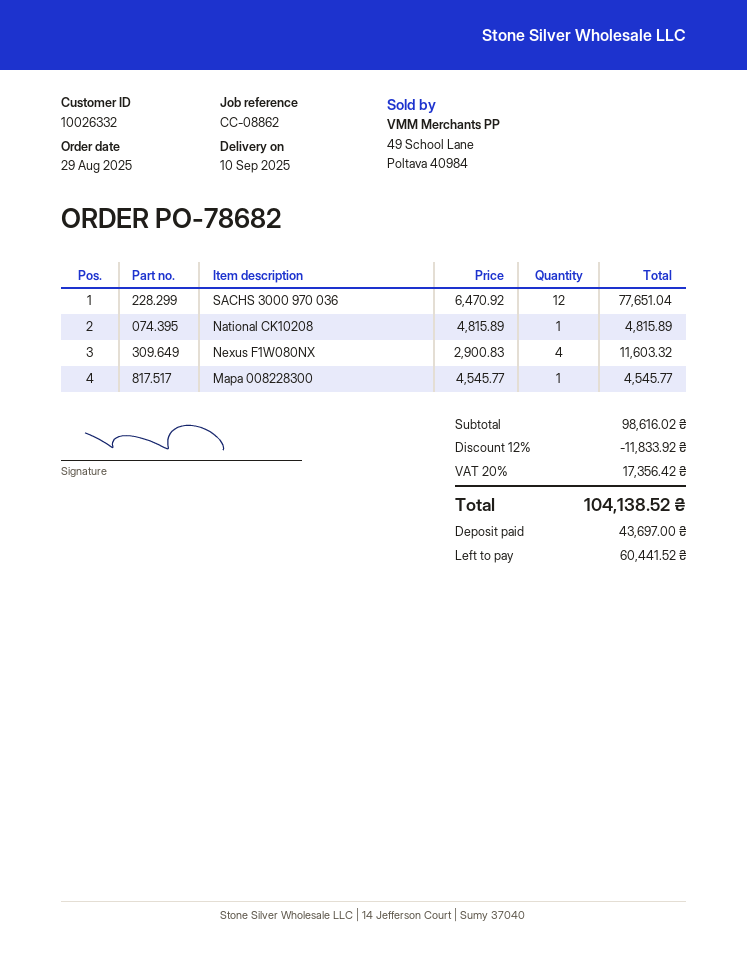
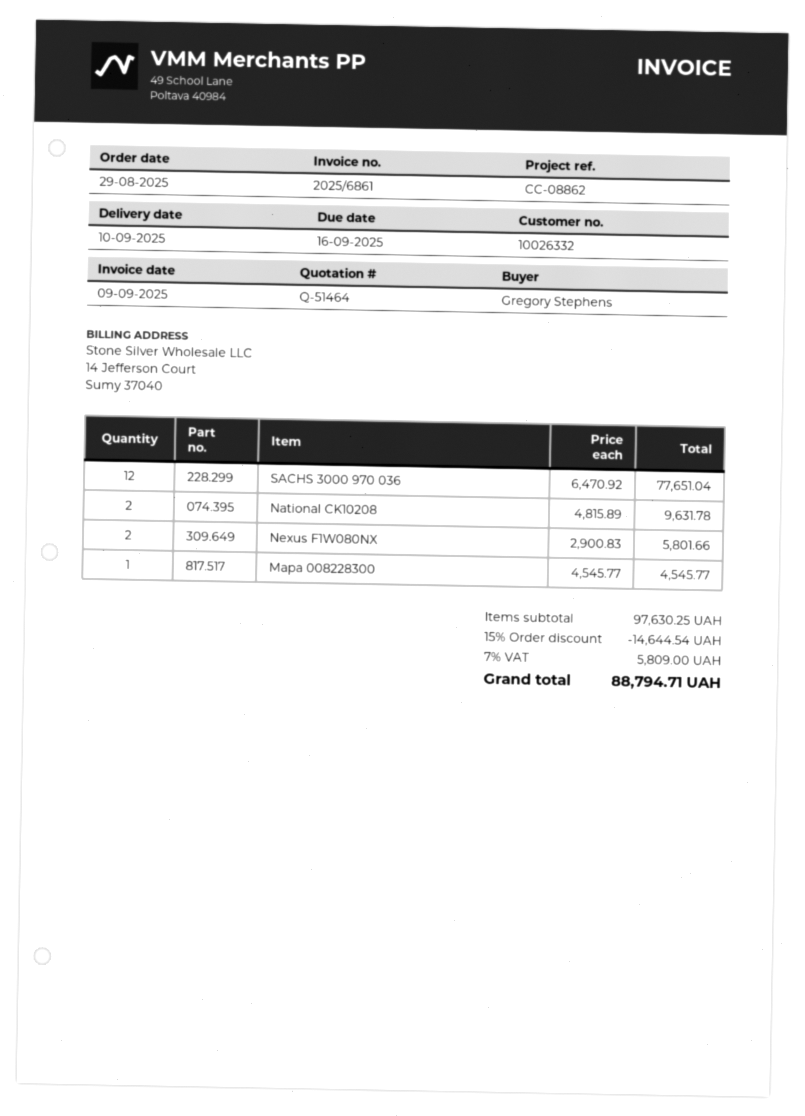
National CK10208: 1 x 4815.89 = 4815.89 -> 2 x 4815.89 = 9631.78
Nexus F1W080NX: 4 x 2900.83 = 11603.32 -> 2 x 2900.83 = 5801.66
subtotal: 98616.02 -> 97630.25
discount: 12% = 11833.92 -> 15% = 14644.54
tax: 20% = 17356.42 -> 7% = 5809.00
total: 104138.52 -> 88794.71

